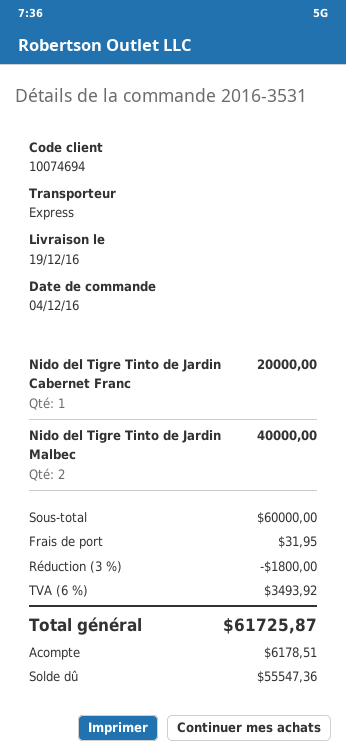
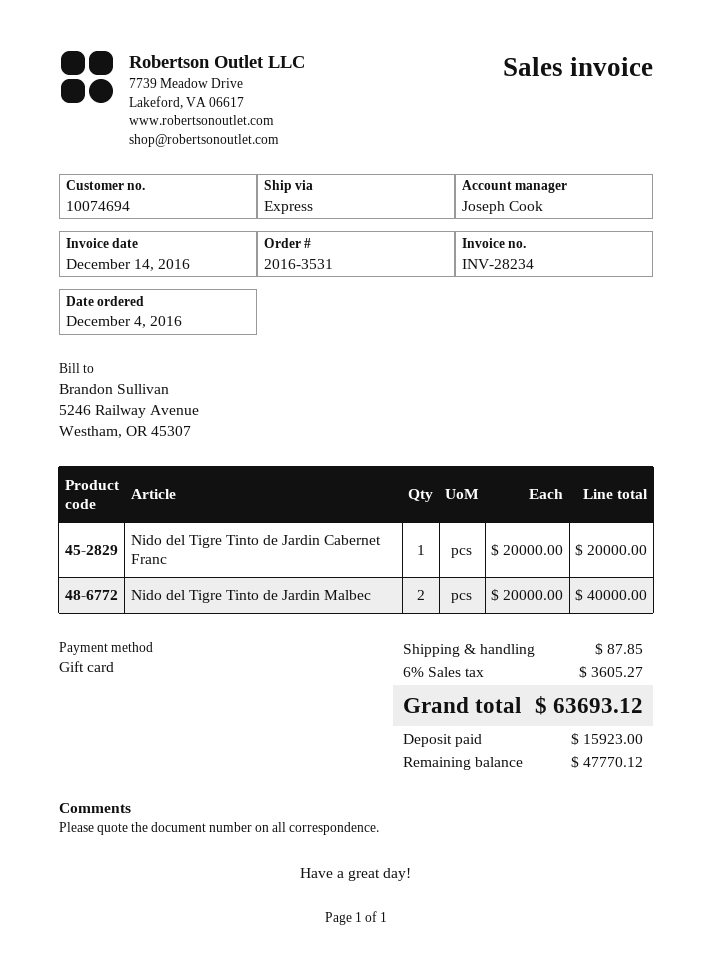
discount: 3% = 1800.00 -> none
shipping: 31.95 -> 87.85
tax: 6% = 3493.92 -> 6% = 3605.27
total: 61725.87 -> 63693.12
deposit: 6178.51 -> 15923.00
balance: 55547.36 -> 47770.12

